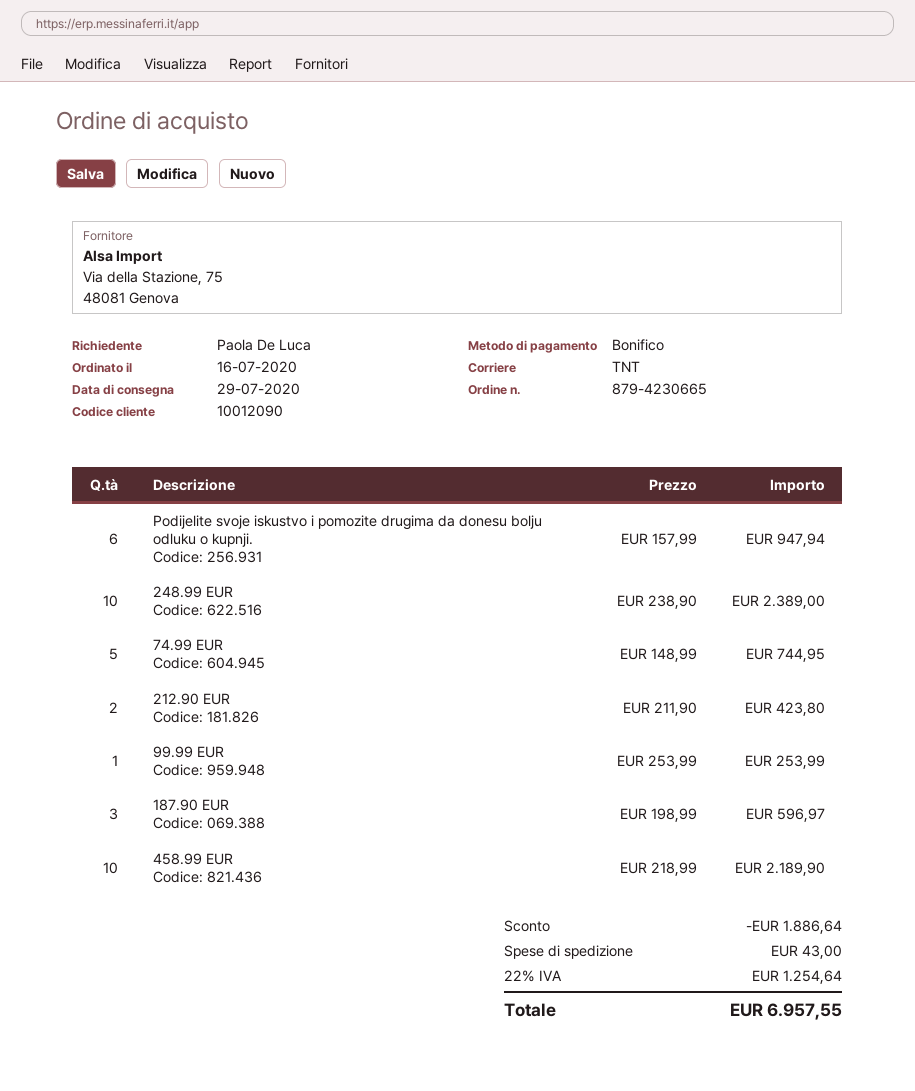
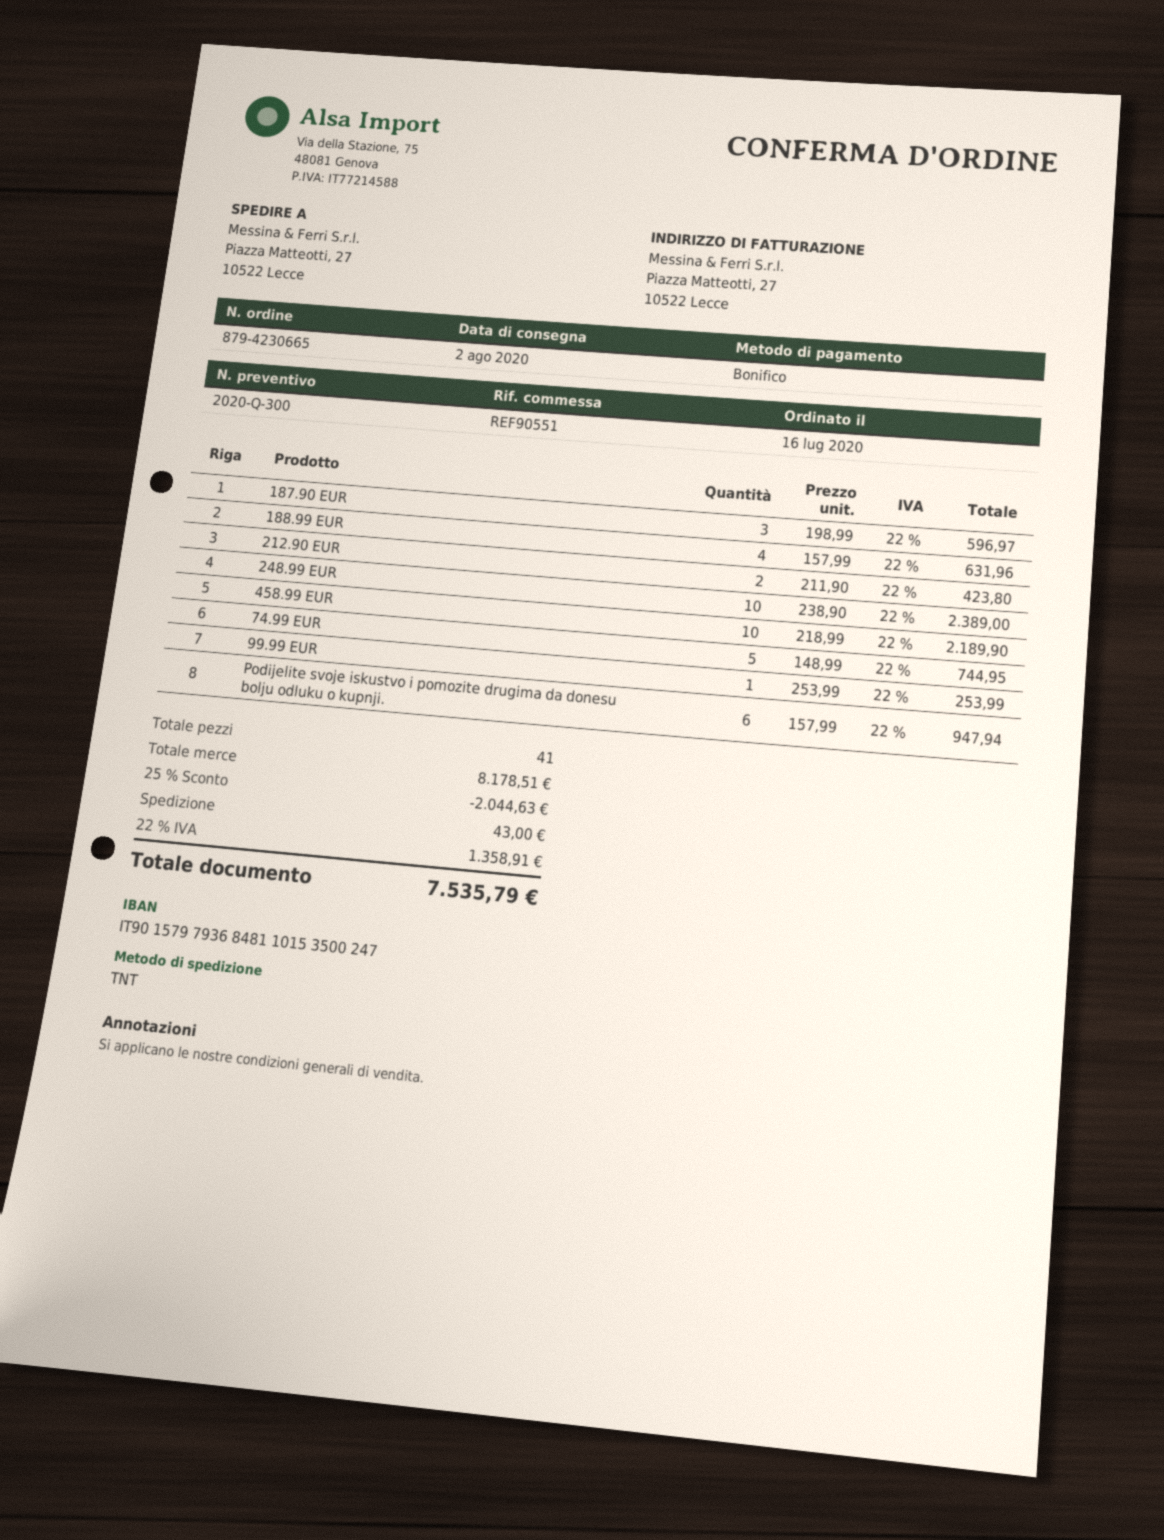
delivery date: 2020-07-29 -> 2020-08-02
188.99 EUR: none -> 4 x 157.99 = 631.96
discount: 1886.64 -> 2044.63
tax: 22% = 1254.64 -> 22% = 1358.91
total: 6957.55 -> 7535.79

